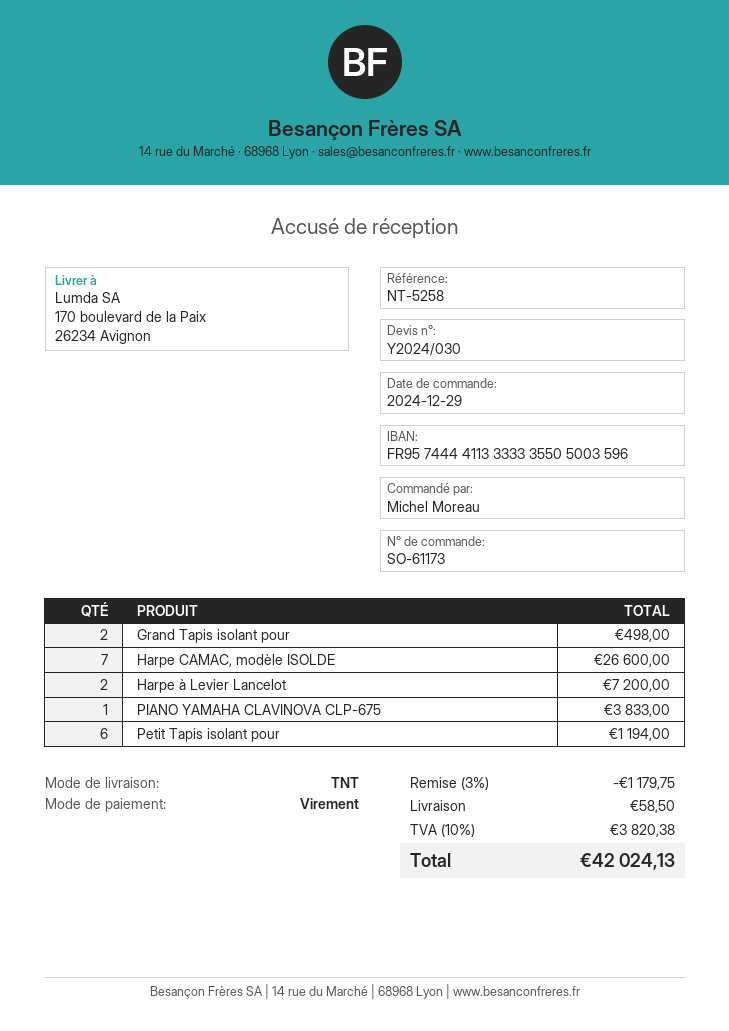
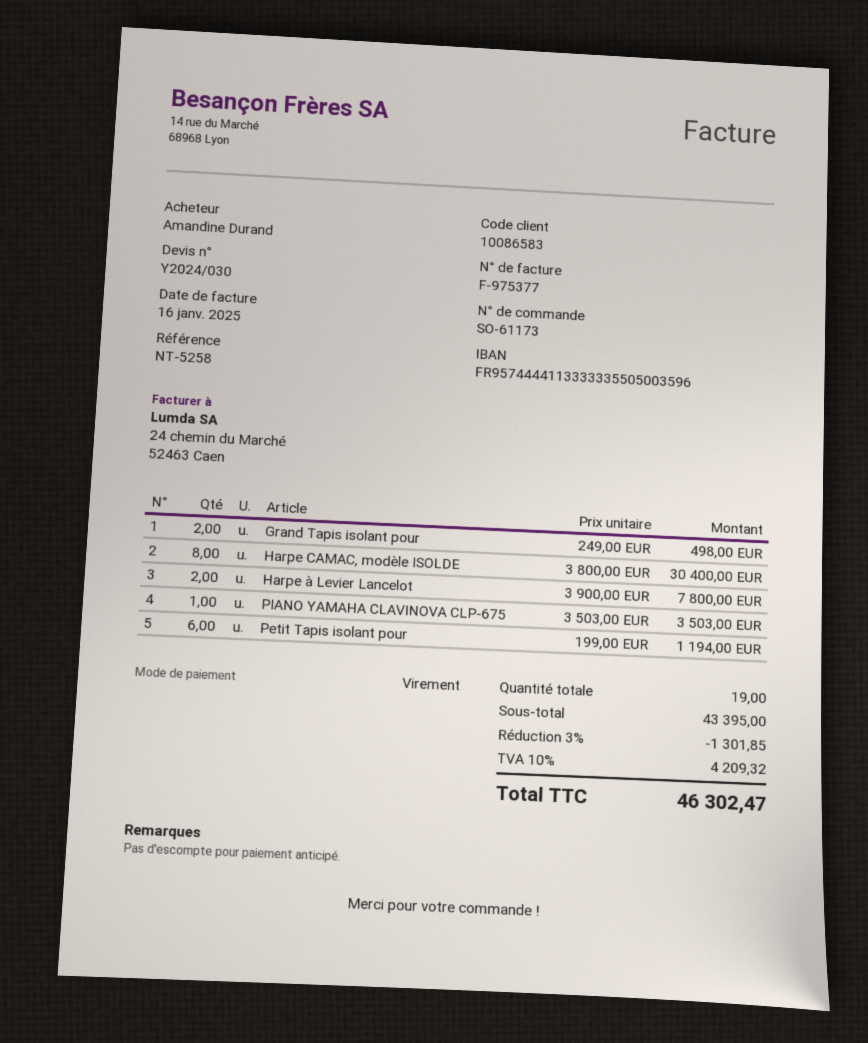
ordered by: Michel Moreau -> Amandine Durand
Harpe CAMAC, modèle ISOLDE: 7 for 26600.00 -> 8 for 30400.00
Harpe à Levier Lancelot: 2 for 7200.00 -> 2 for 7800.00
PIANO YAMAHA CLAVINOVA CLP-675: 1 for 3833.00 -> 1 for 3503.00
discount: 3% = 1179.75 -> 3% = 1301.85
shipping: 58.50 -> none
tax: 10% = 3820.38 -> 10% = 4209.32
total: 42024.13 -> 46302.47

